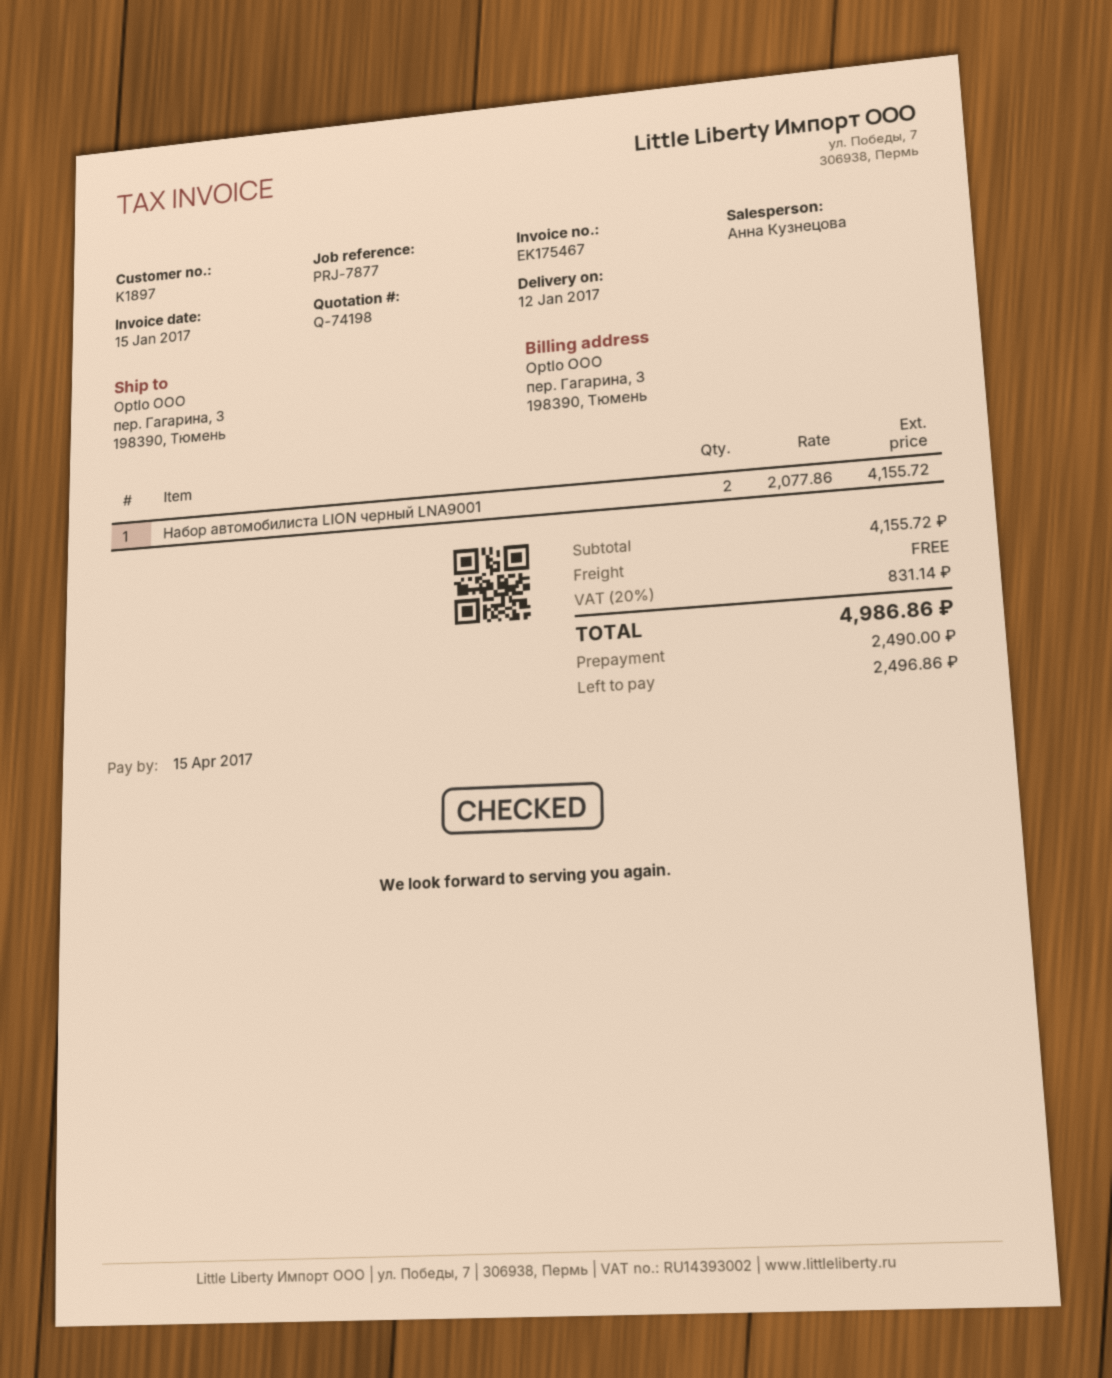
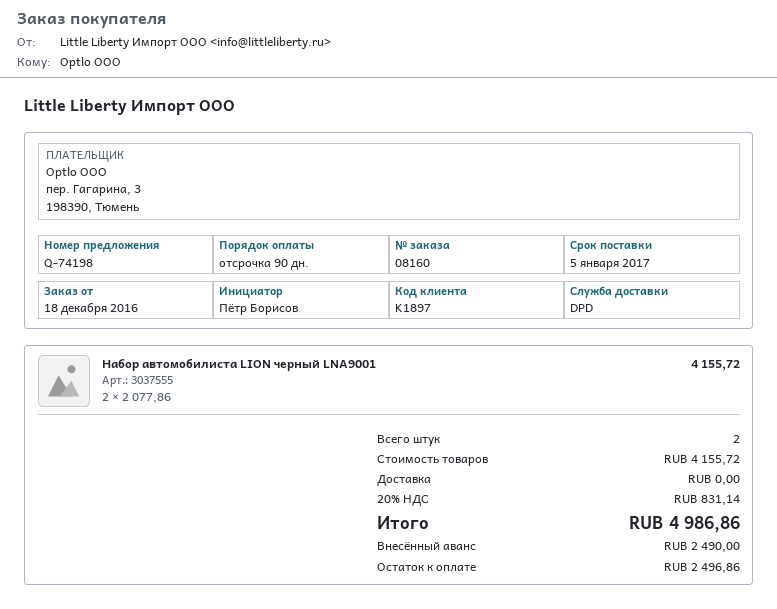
delivery date: 2017-01-12 -> 2017-01-05

